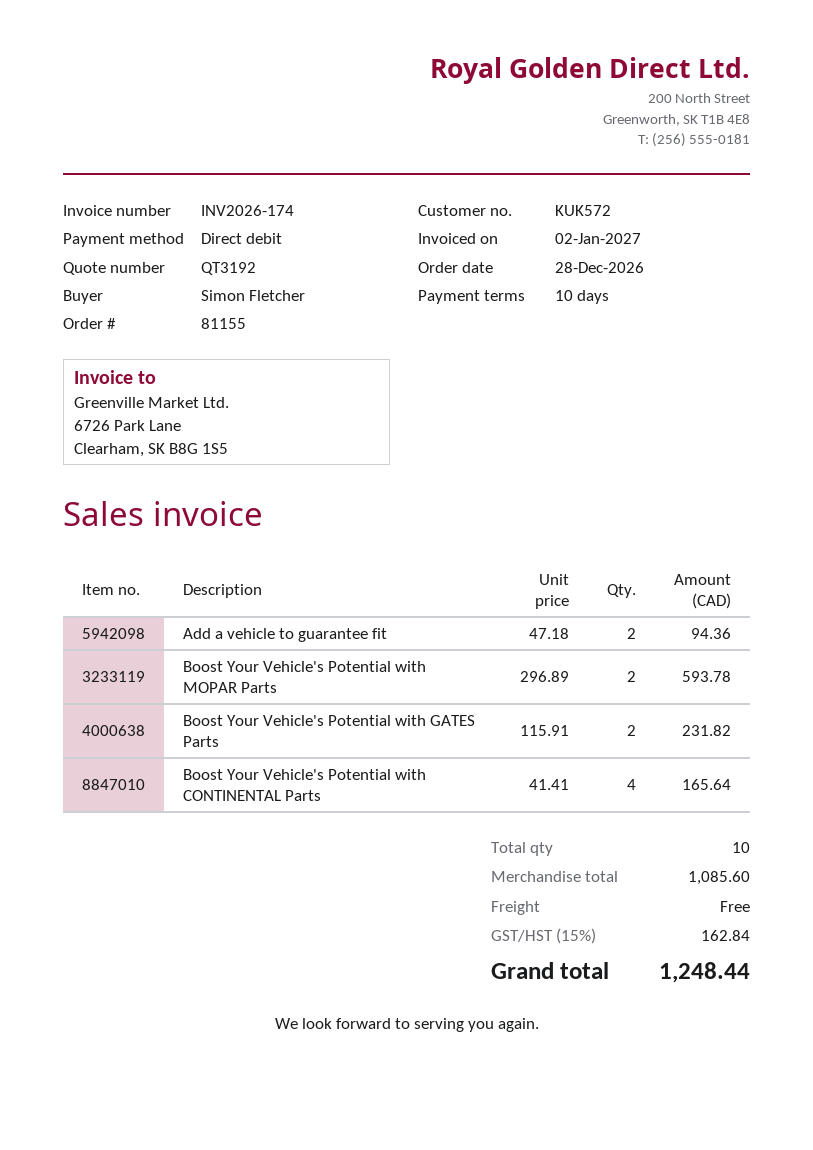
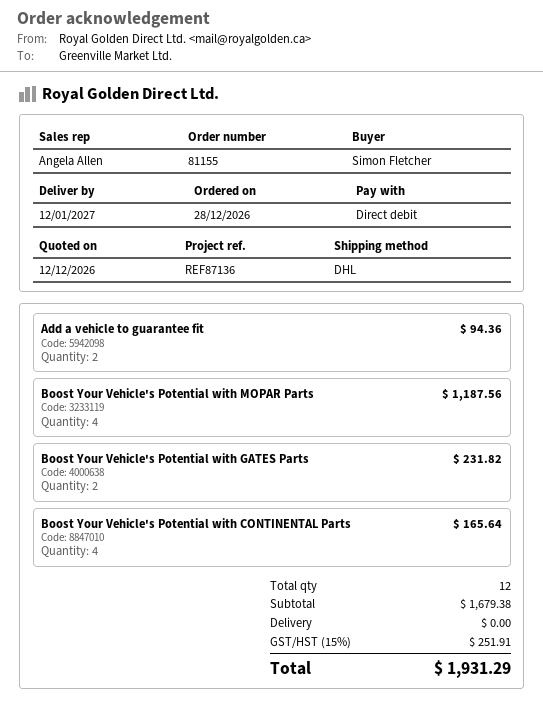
Boost Your Vehicle's Potential with MOPAR Parts: 2 for 593.78 -> 4 for 1187.56
total quantity: 10 -> 12
subtotal: 1085.60 -> 1679.38
tax: 15% = 162.84 -> 15% = 251.91
total: 1248.44 -> 1931.29

